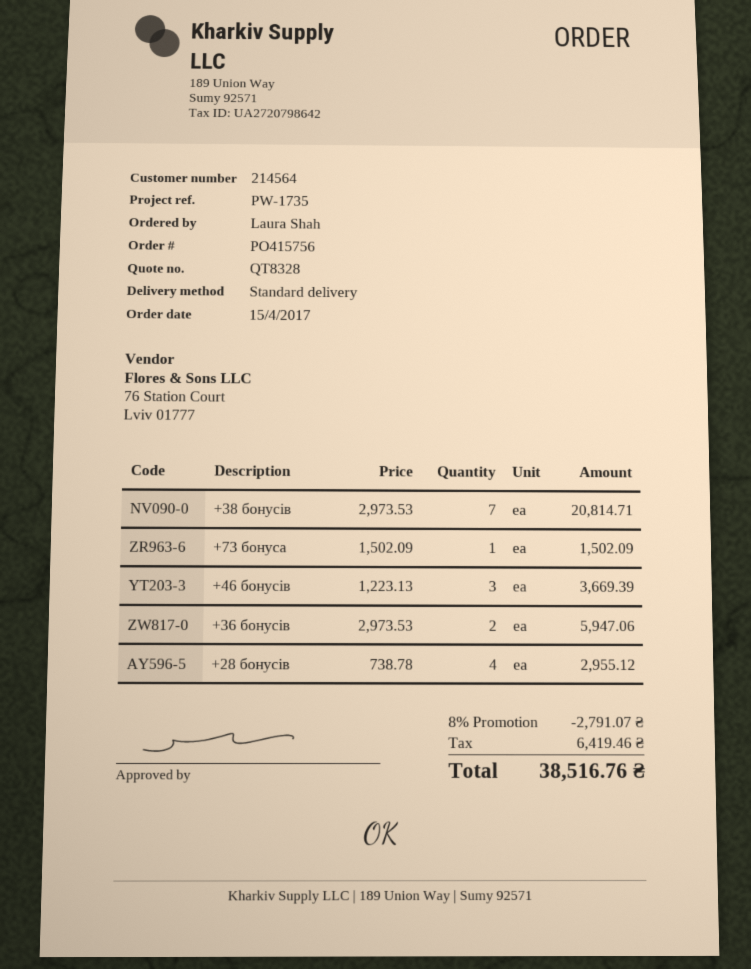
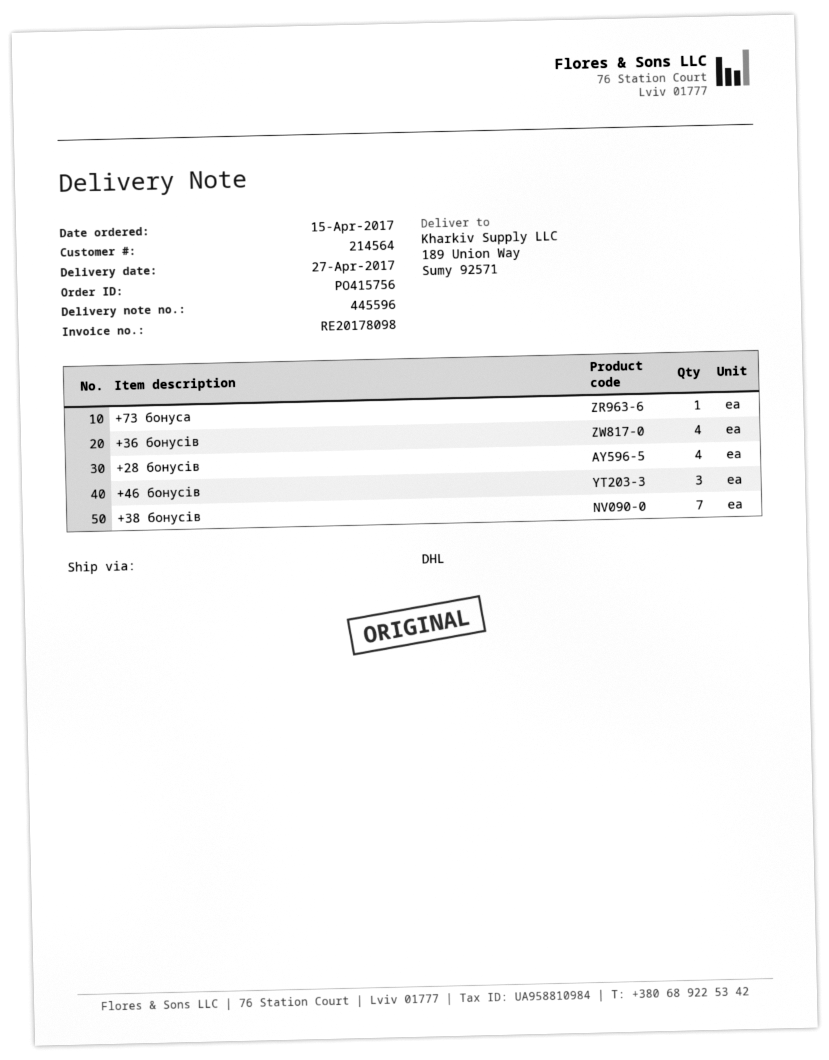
shipping method: standard -> DHL
+36 бонусів: 2 -> 4

